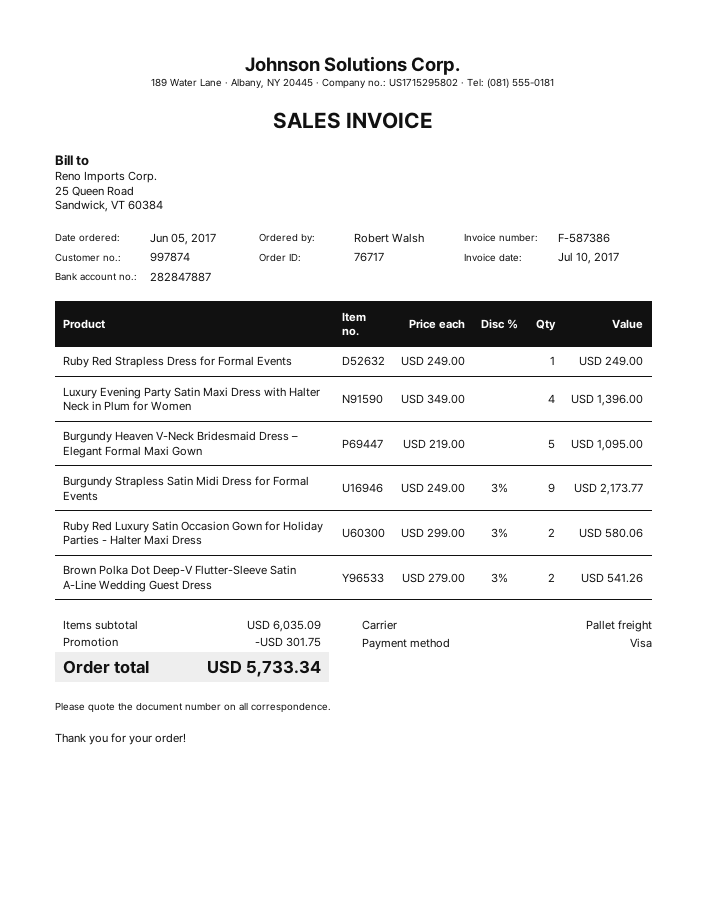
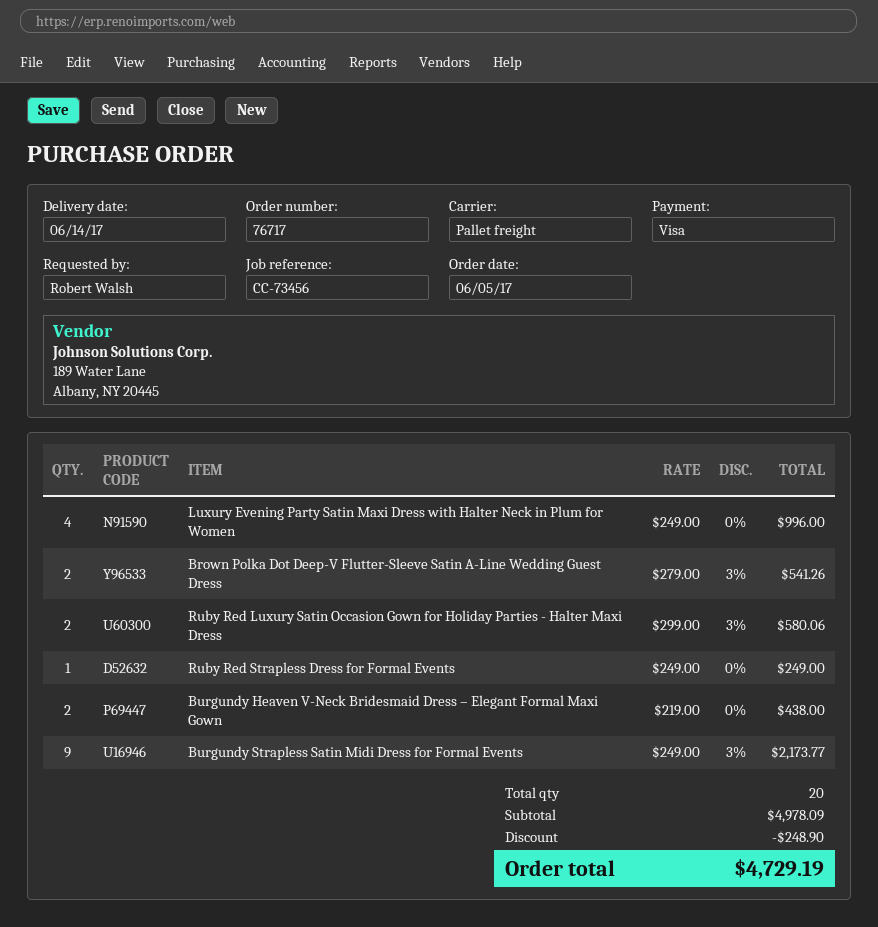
Luxury Evening Party Satin Maxi Dress with Halter Neck in Plum for Women: 4 x 349.00 = 1396.00 -> 4 x 249.00 = 996.00
Burgundy Heaven V-Neck Bridesmaid Dress – Elegant Formal Maxi Gown: 5 x 219.00 = 1095.00 -> 2 x 219.00 = 438.00
subtotal: 6035.09 -> 4978.09
discount: 301.75 -> 248.90
total: 5733.34 -> 4729.19

